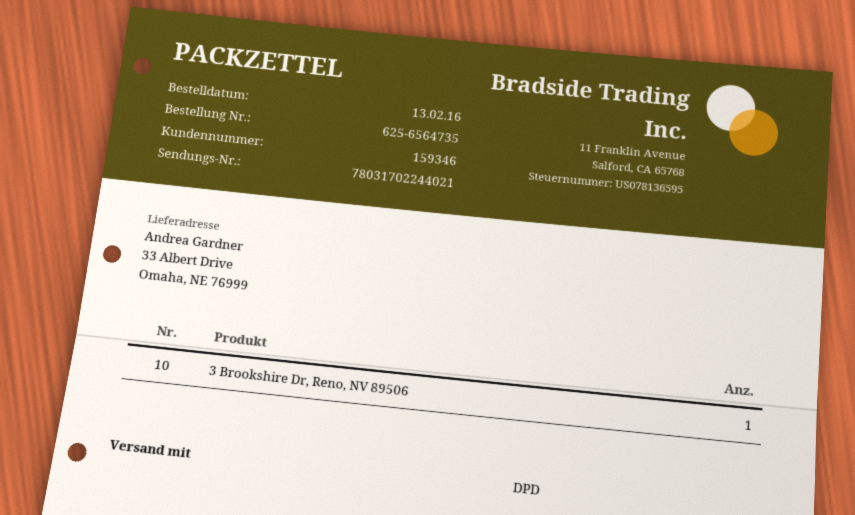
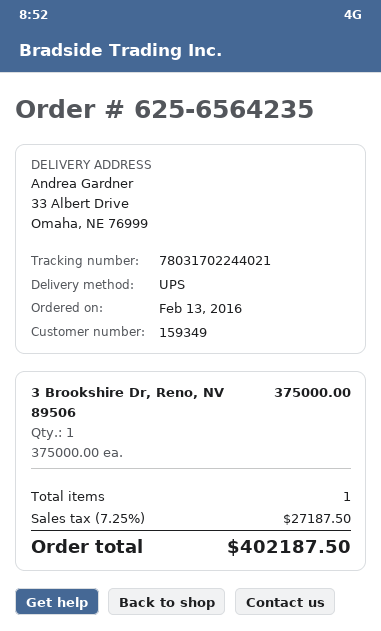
order number: 625-6564735 -> 625-6564235
customer number: 159346 -> 159349
shipping method: DPD -> UPS

